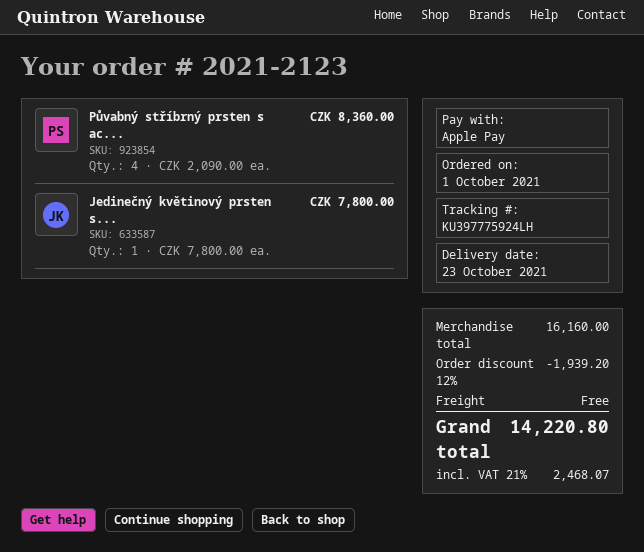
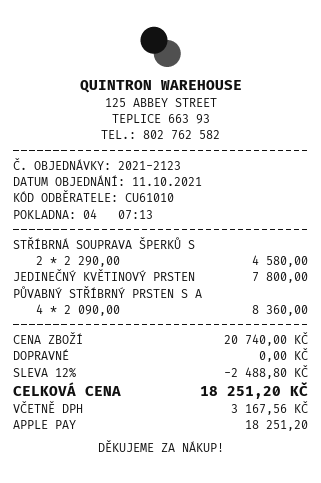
order date: 2021-10-01 -> 2021-10-11
STŘÍBRNÁ SOUPRAVA ŠPERKŮ S: none -> 2 x 2290.00 = 4580.00
subtotal: 16160.00 -> 20740.00
discount: 12% = 1939.20 -> 12% = 2488.80
tax: 2468.07 -> 3167.56
total: 14220.80 -> 18251.20

